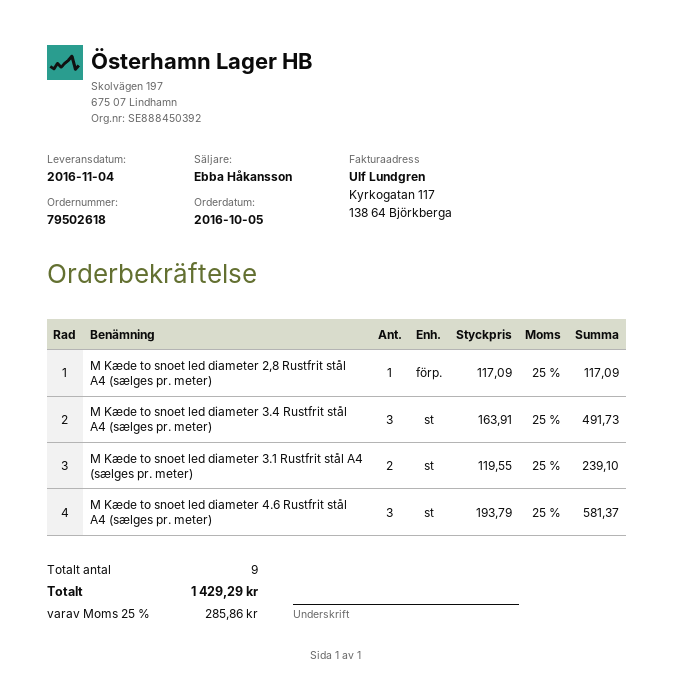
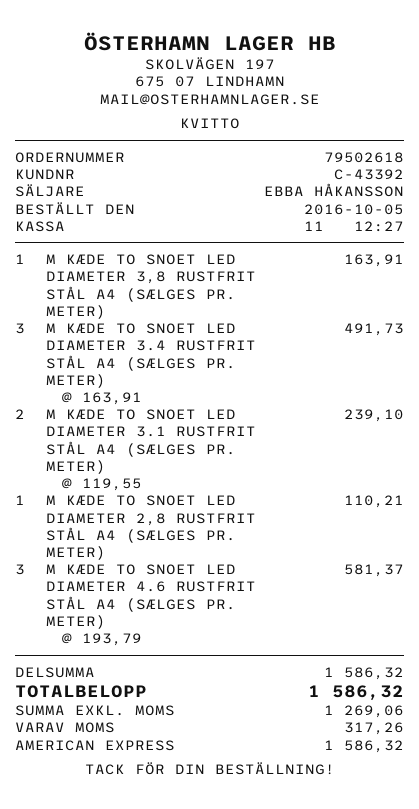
M Kæde to snoet led diameter 2,8 Rustfrit stål A4 (sælges pr. meter): 1 x 117.09 = 117.09 -> 1 x 110.21 = 110.21
M KÆDE TO SNOET LED DIAMETER 3,8 RUSTFRIT STÅL A4 (SÆLGES PR. METER): none -> 1 x 163.91 = 163.91
tax: 285.86 -> 317.26
total: 1429.29 -> 1586.32

